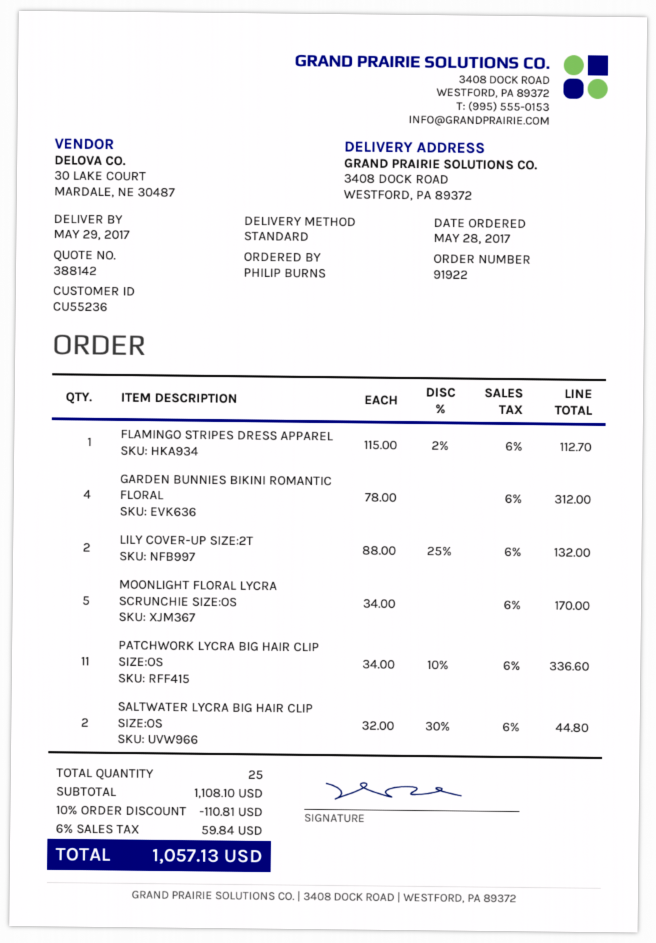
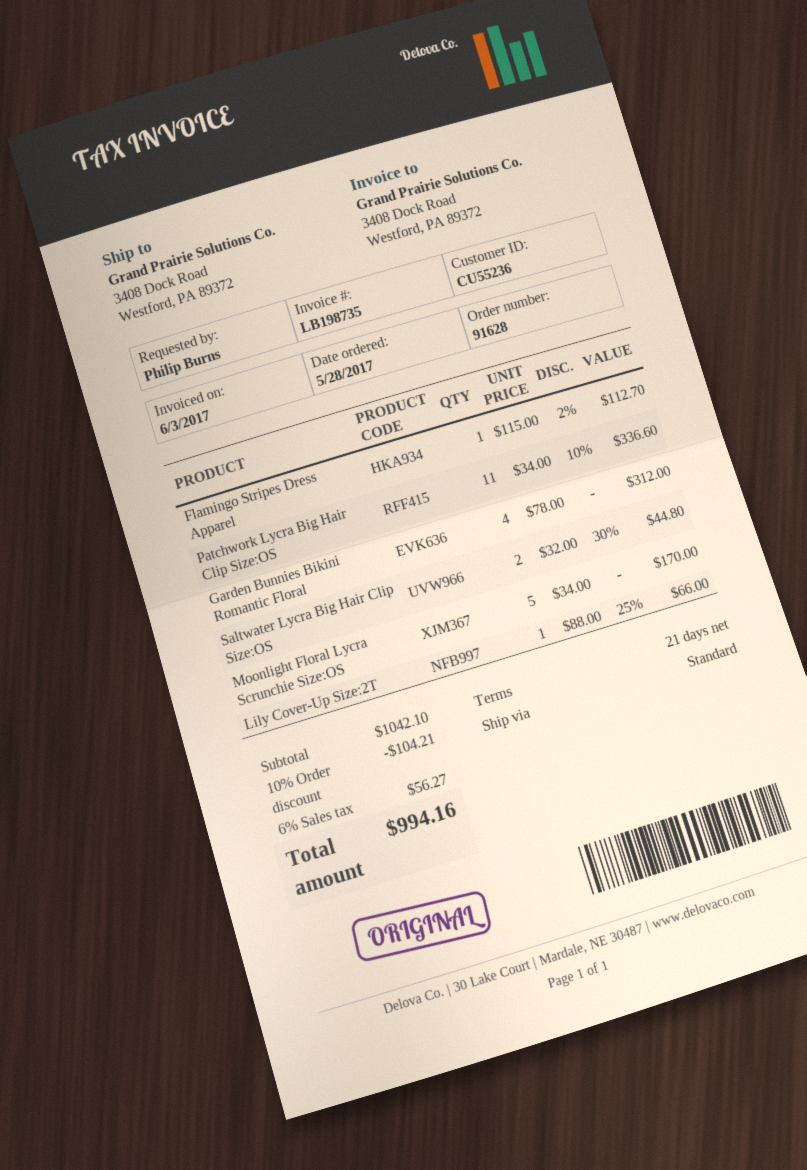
order number: 91922 -> 91628
LILY COVER-UP SIZE:2T: 2 x 88.00 - 25% = 132.00 -> 1 x 88.00 - 25% = 66.00
subtotal: 1108.10 -> 1042.10
discount: 10% = 110.81 -> 10% = 104.21
tax: 6% = 59.84 -> 6% = 56.27
total: 1057.13 -> 994.16

